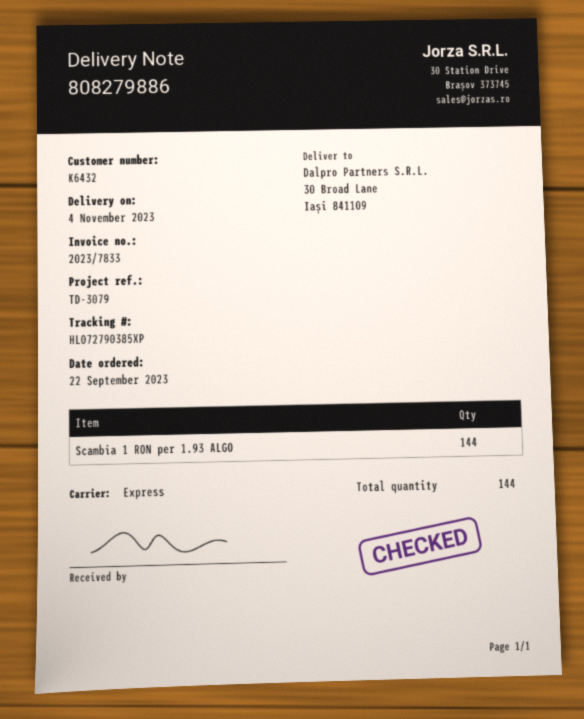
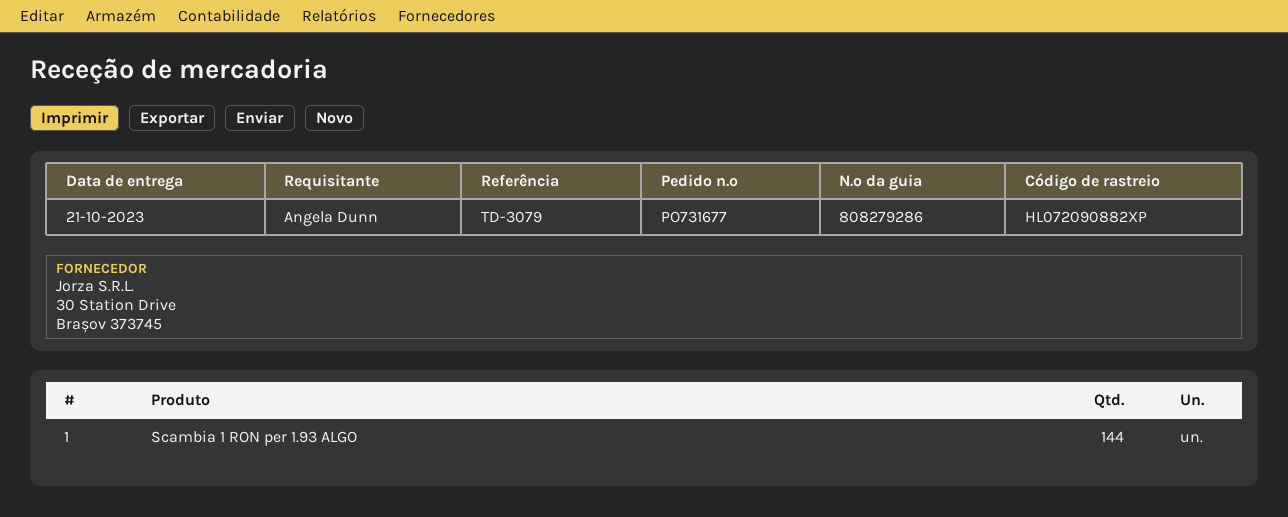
delivery note number: 808279886 -> 808279286
delivery date: 2023-11-04 -> 2023-10-21
tracking number: HL072790385XP -> HL072090882XP

